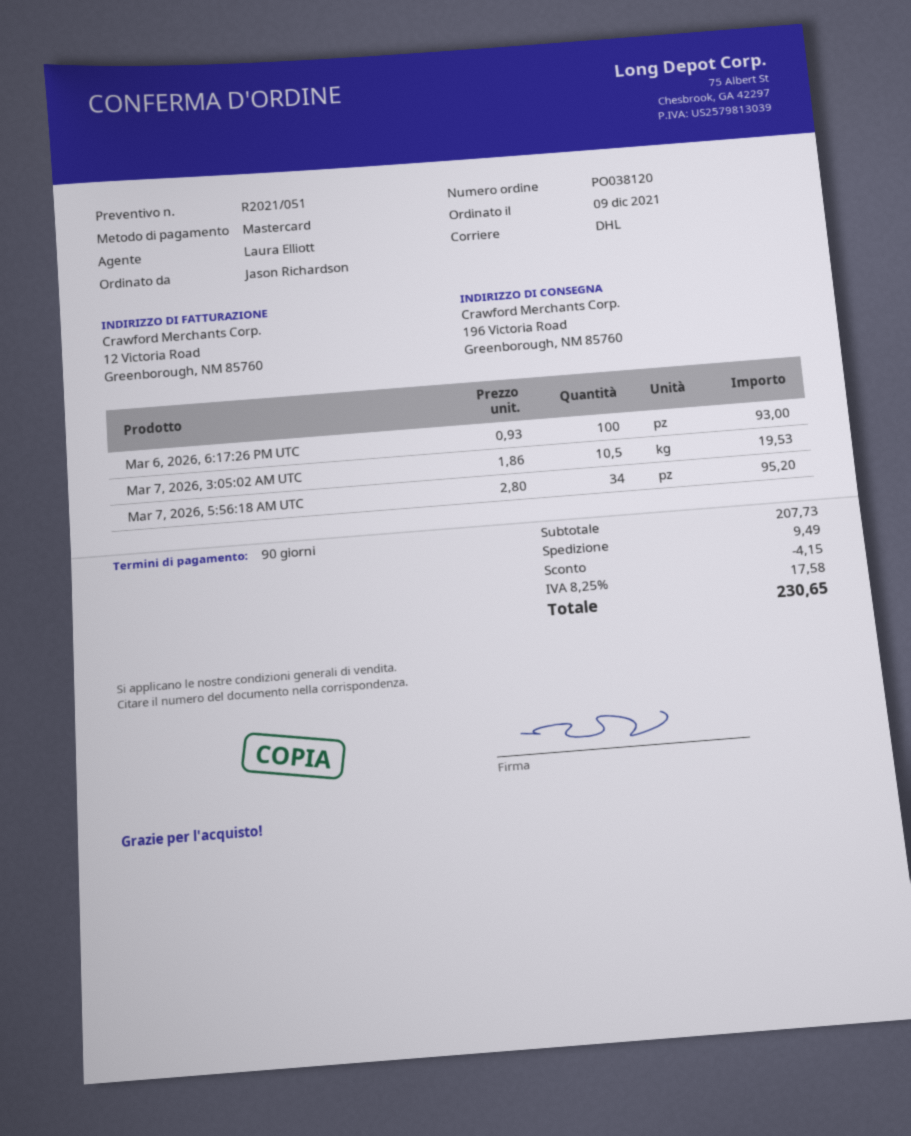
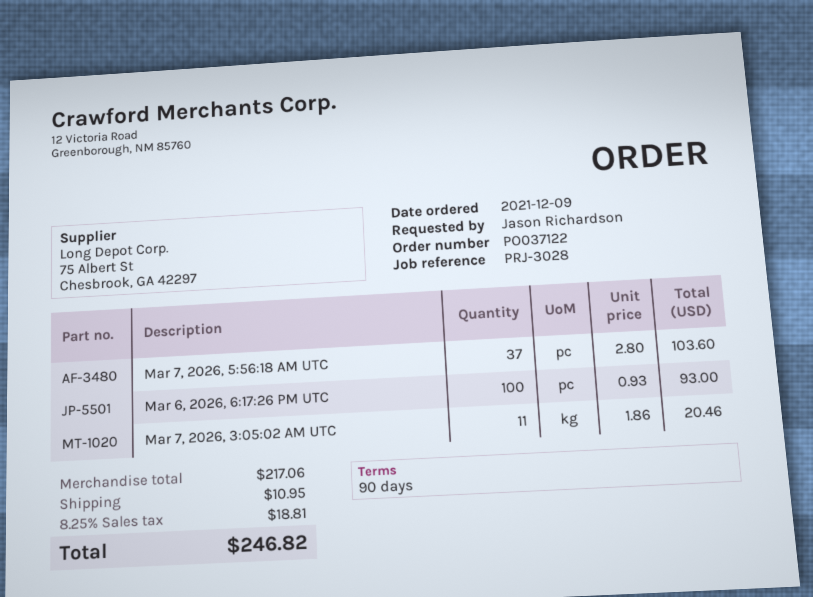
order number: PO038120 -> PO037122
Mar 7, 2026, 3:05:02 AM UTC: 10.5 x 1.86 = 19.53 -> 11 x 1.86 = 20.46
Mar 7, 2026, 5:56:18 AM UTC: 34 x 2.80 = 95.20 -> 37 x 2.80 = 103.60
subtotal: 207.73 -> 217.06
discount: 4.15 -> none
shipping: 9.49 -> 10.95
tax: 8.25% = 17.58 -> 8.25% = 18.81
total: 230.65 -> 246.82

